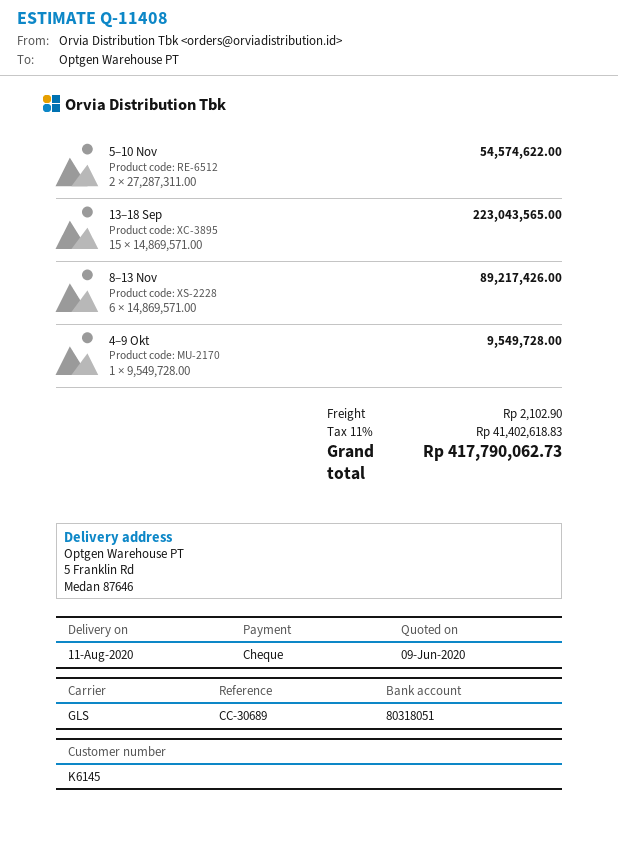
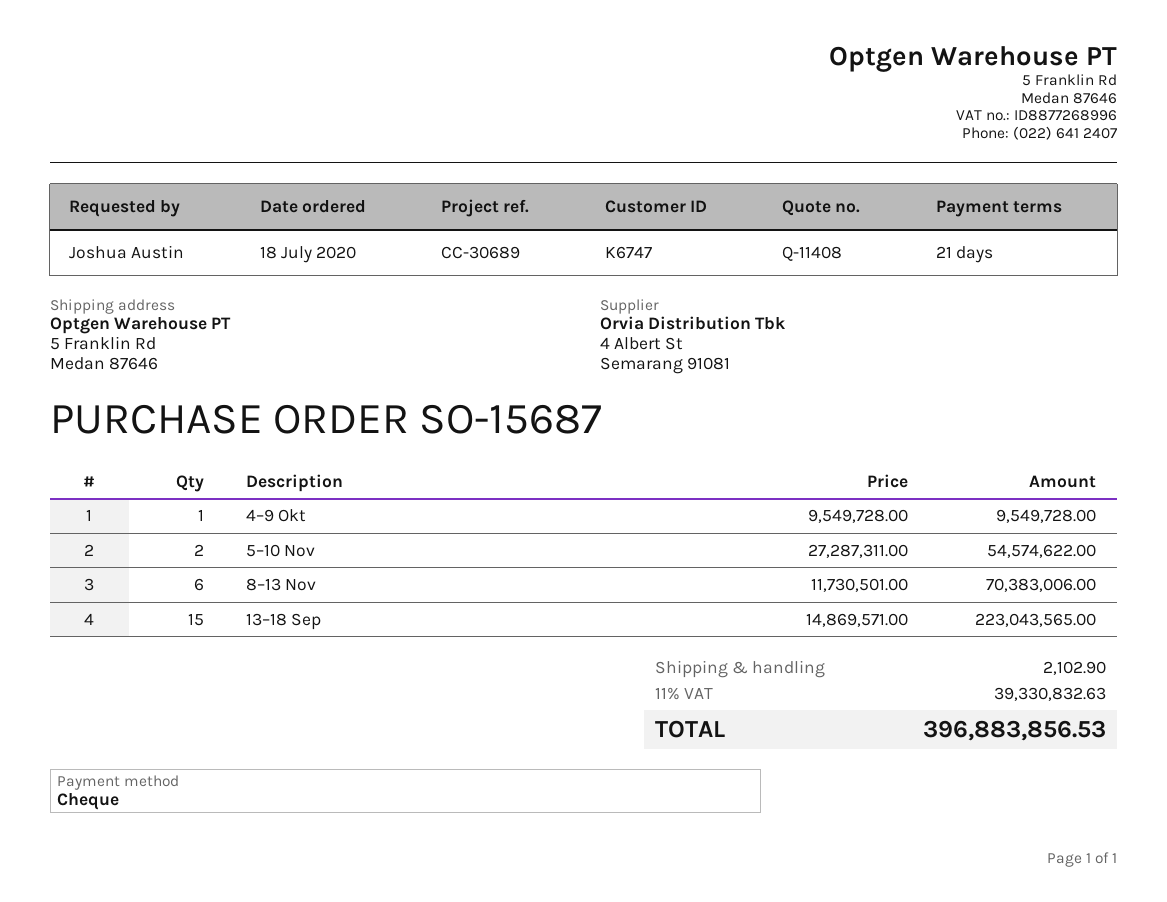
customer number: K6145 -> K6747
8–13 Nov: 6 x 14869571.00 = 89217426.00 -> 6 x 11730501.00 = 70383006.00
tax: 11% = 41402618.83 -> 11% = 39330832.63
total: 417790062.73 -> 396883856.53

